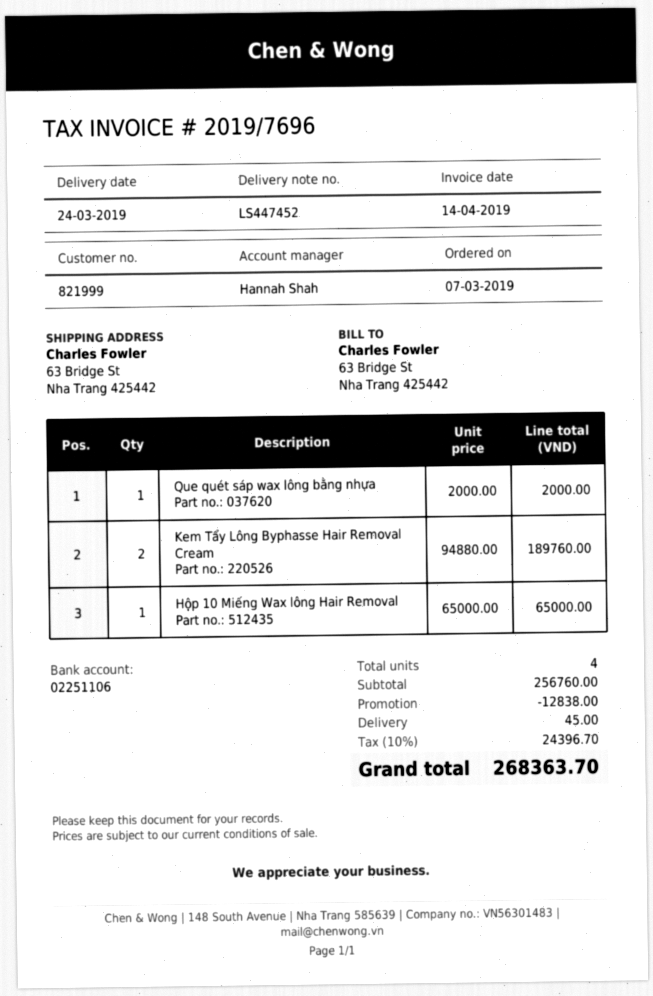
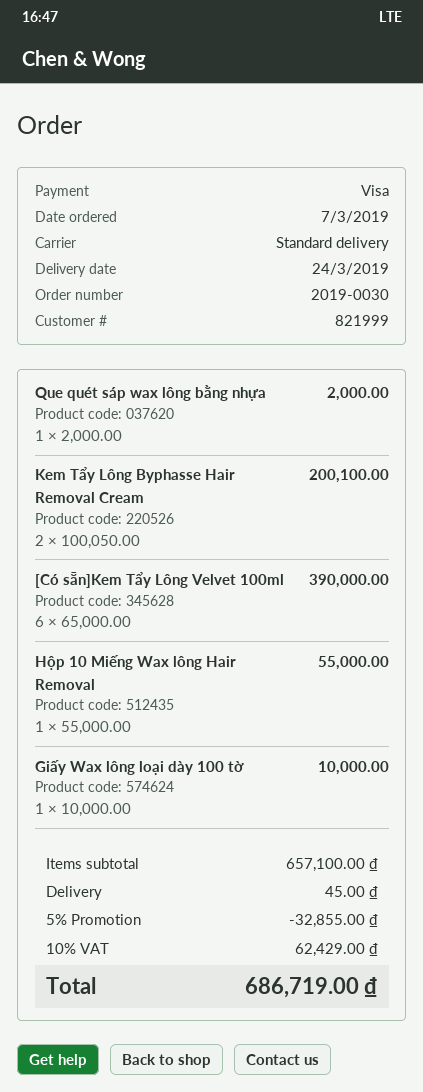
Kem Tẩy Lông Byphasse Hair Removal Cream: 2 x 94880.00 = 189760.00 -> 2 x 100050.00 = 200100.00
Hộp 10 Miếng Wax lông Hair Removal: 1 x 65000.00 = 65000.00 -> 1 x 55000.00 = 55000.00
[Có sẵn]Kem Tẩy Lông Velvet 100ml: none -> 6 x 65000.00 = 390000.00
Giấy Wax lông loại dày 100 tờ: none -> 1 x 10000.00 = 10000.00
subtotal: 256760.00 -> 657100.00
discount: 12838.00 -> 32855.00
tax: 10% = 24396.70 -> 10% = 62429.00
total: 268363.70 -> 686719.00

